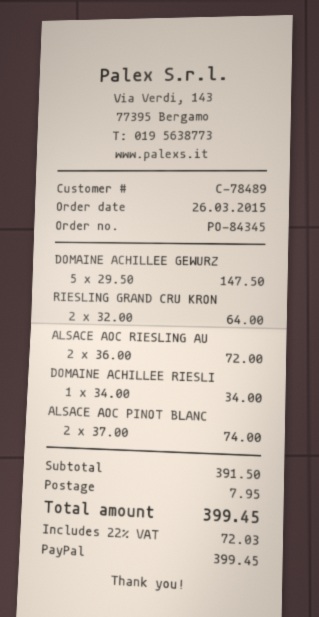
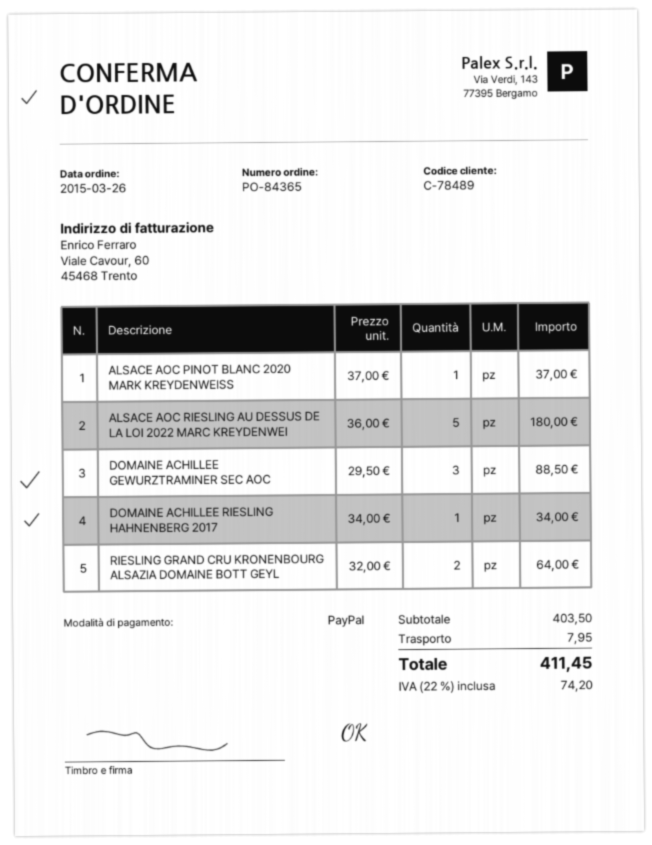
order number: PO-84345 -> PO-84365
DOMAINE ACHILLEE GEWURZ: 5 x 29.50 = 147.50 -> 3 x 29.50 = 88.50
ALSACE AOC RIESLING AU: 2 x 36.00 = 72.00 -> 5 x 36.00 = 180.00
ALSACE AOC PINOT BLANC: 2 x 37.00 = 74.00 -> 1 x 37.00 = 37.00
subtotal: 391.50 -> 403.50
tax: 22% = 72.03 -> 22% = 74.20
total: 399.45 -> 411.45

